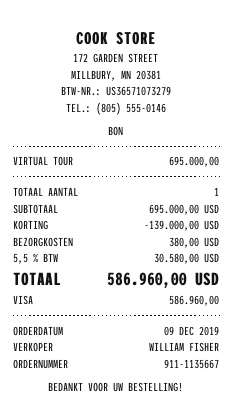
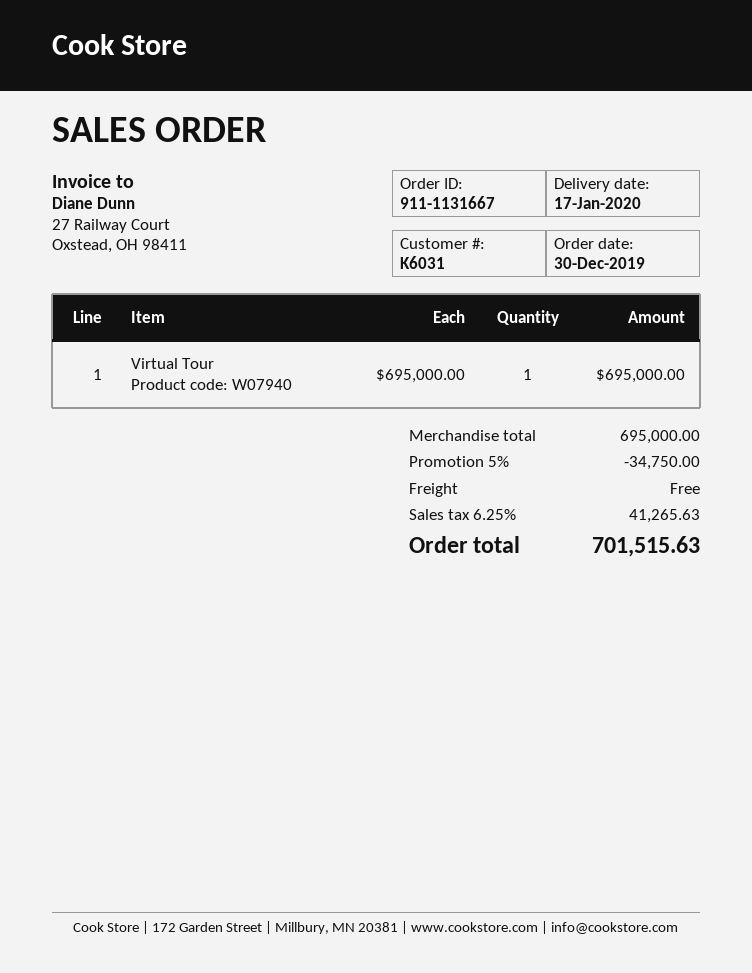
order number: 911-1135667 -> 911-1131667
order date: 2019-12-09 -> 2019-12-30
discount: 139000.00 -> 34750.00
shipping: 380.00 -> 0.00
tax: 5.5% = 30580.00 -> 6.25% = 41265.63
total: 586960.00 -> 701515.63

